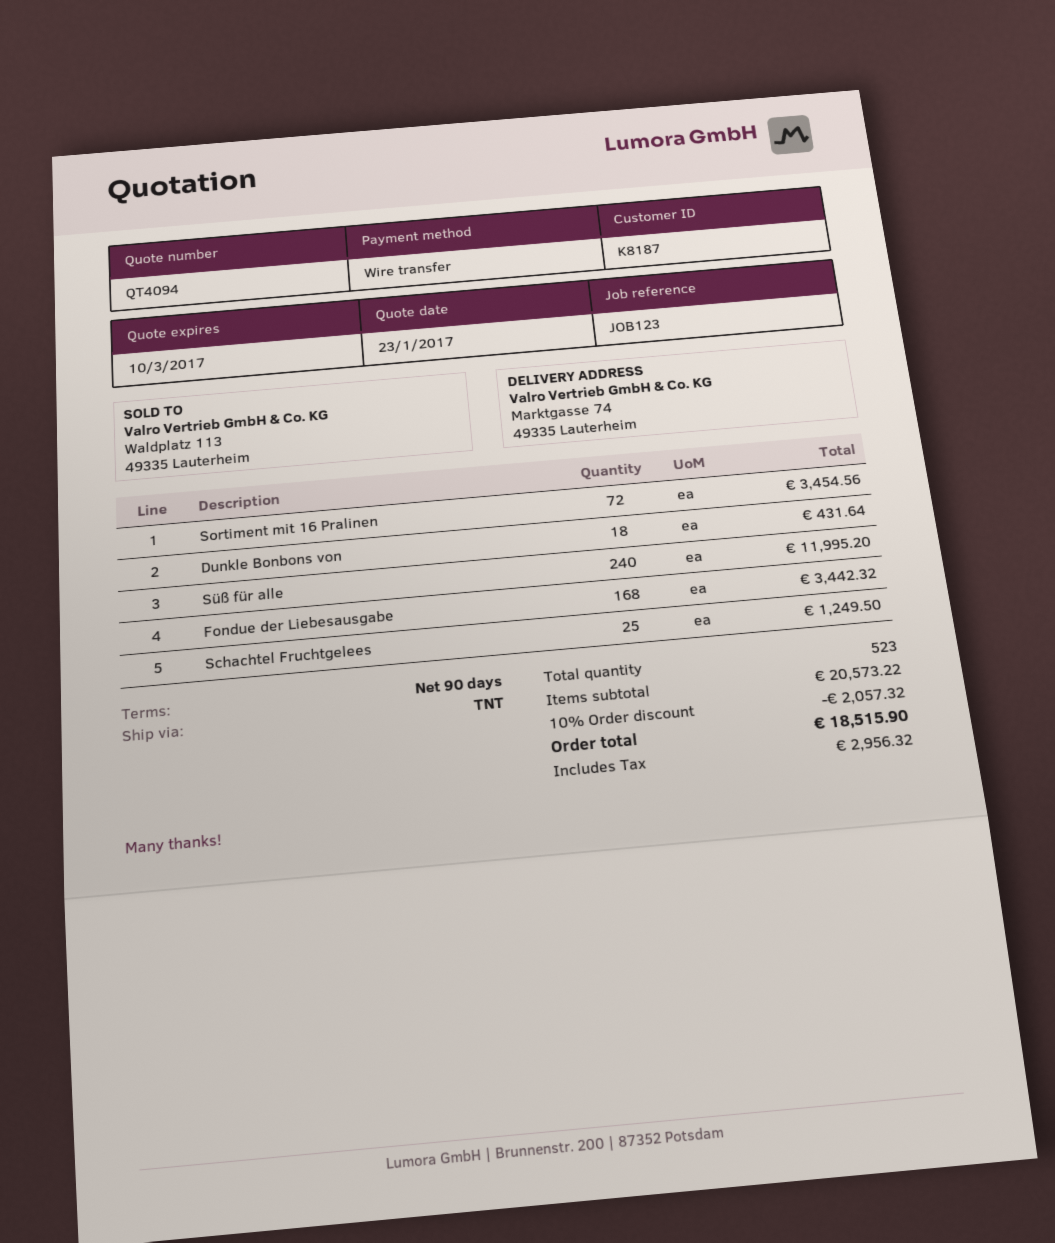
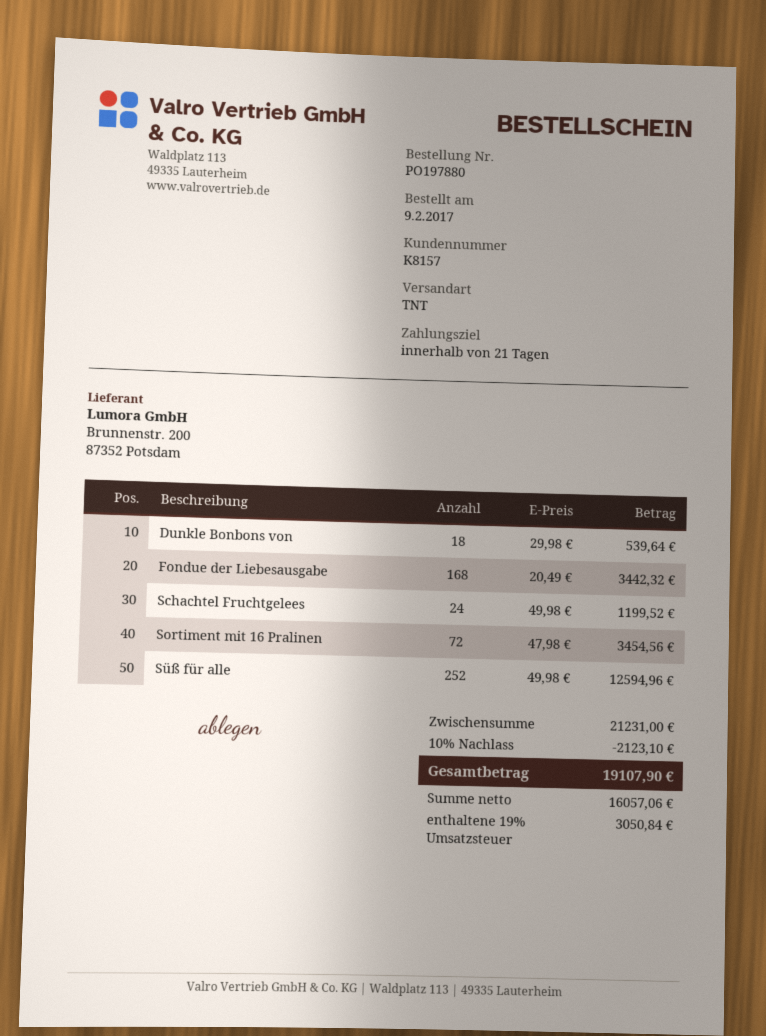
payment terms: 90 days -> 21 days
customer number: K8187 -> K8157
Dunkle Bonbons von: 18 for 431.64 -> 18 for 539.64
Süß für alle: 240 for 11995.20 -> 252 for 12594.96
Schachtel Fruchtgelees: 25 for 1249.50 -> 24 for 1199.52
subtotal: 20573.22 -> 21231.00
discount: 10% = 2057.32 -> 10% = 2123.10
tax: 2956.32 -> 3050.84
total: 18515.90 -> 19107.90

